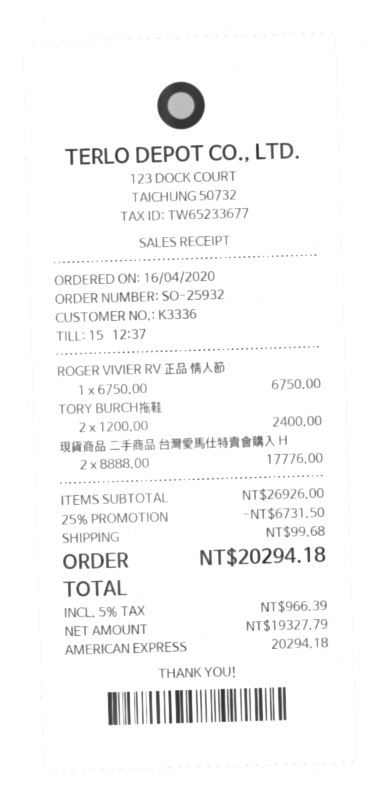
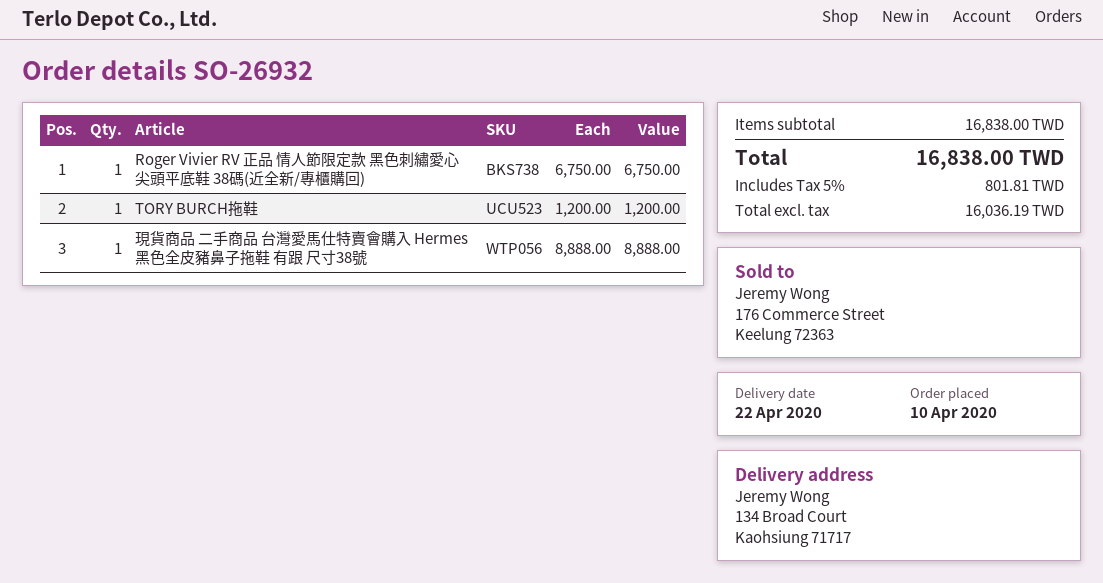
order number: SO-25932 -> SO-26932
order date: 2020-04-16 -> 2020-04-10
TORY BURCH拖鞋: 2 x 1200.00 = 2400.00 -> 1 x 1200.00 = 1200.00
現貨商品 二手商品 台灣愛馬仕特賣會購入 H: 2 x 8888.00 = 17776.00 -> 1 x 8888.00 = 8888.00
subtotal: 26926.00 -> 16838.00
discount: 25% = 6731.50 -> none
shipping: 99.68 -> none
net: 19327.79 -> 16036.19
tax: 5% = 966.39 -> 5% = 801.81
total: 20294.18 -> 16838.00

